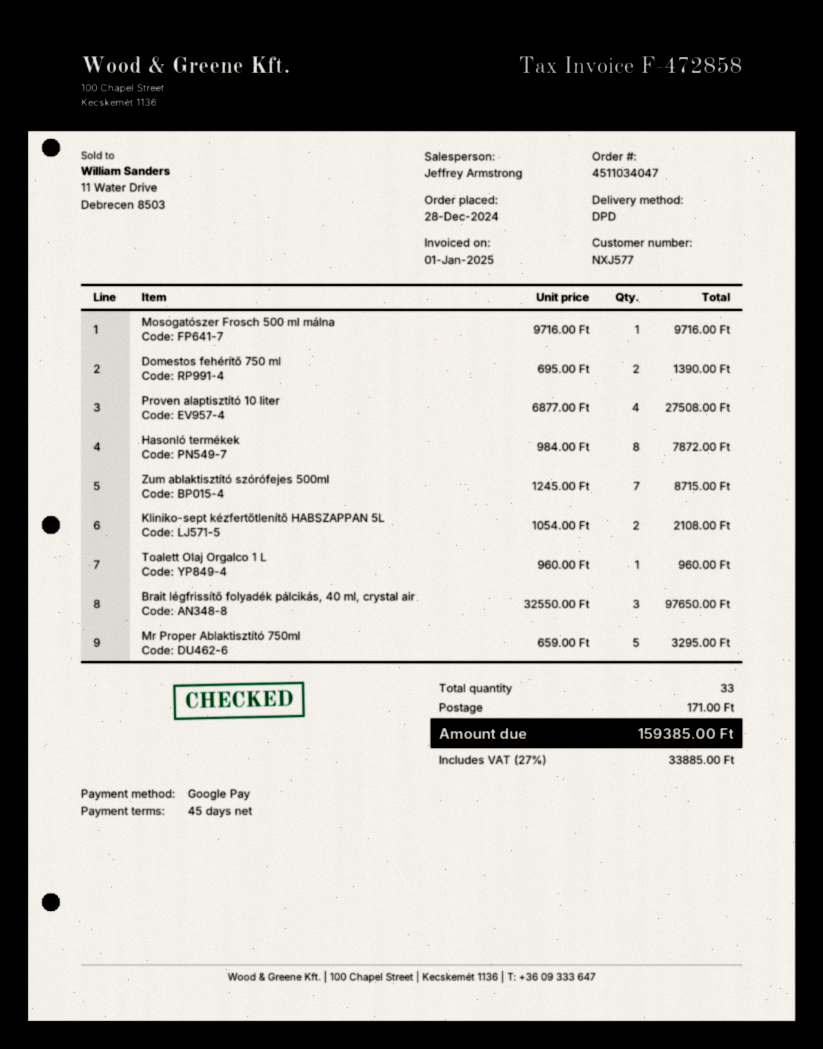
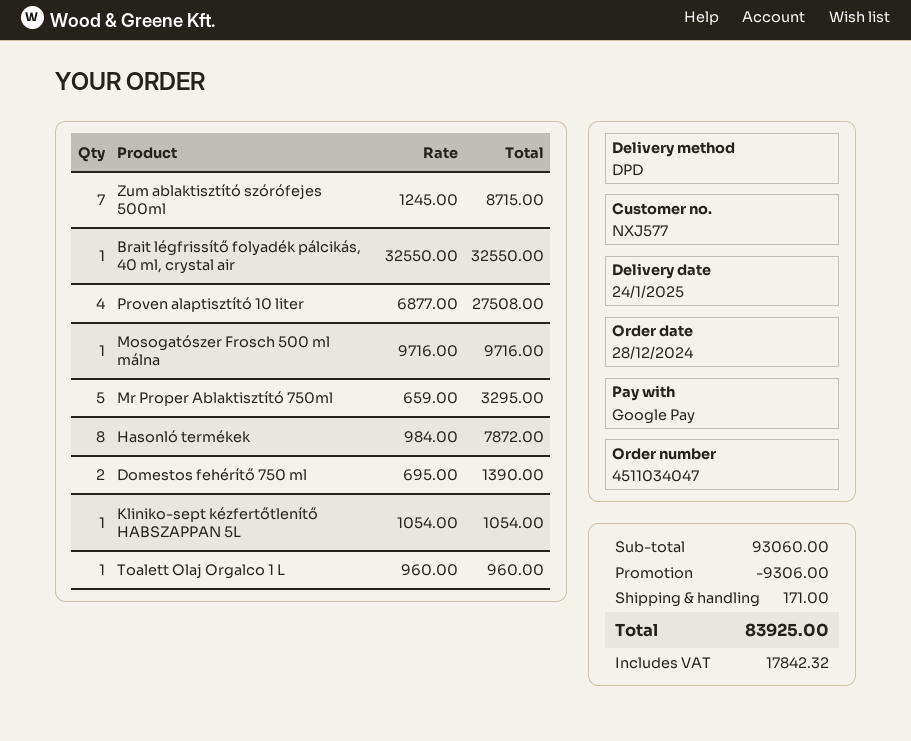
Kliniko-sept kézfertőtlenítő HABSZAPPAN 5L: 2 x 1054.00 = 2108.00 -> 1 x 1054.00 = 1054.00
Brait légfrissítő folyadék pálcikás, 40 ml, crystal air: 3 x 32550.00 = 97650.00 -> 1 x 32550.00 = 32550.00
discount: none -> 9306.00
tax: 33885.00 -> 17842.32
total: 159385.00 -> 83925.00

